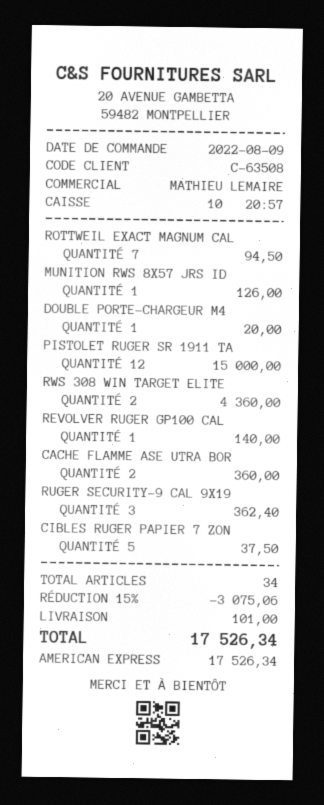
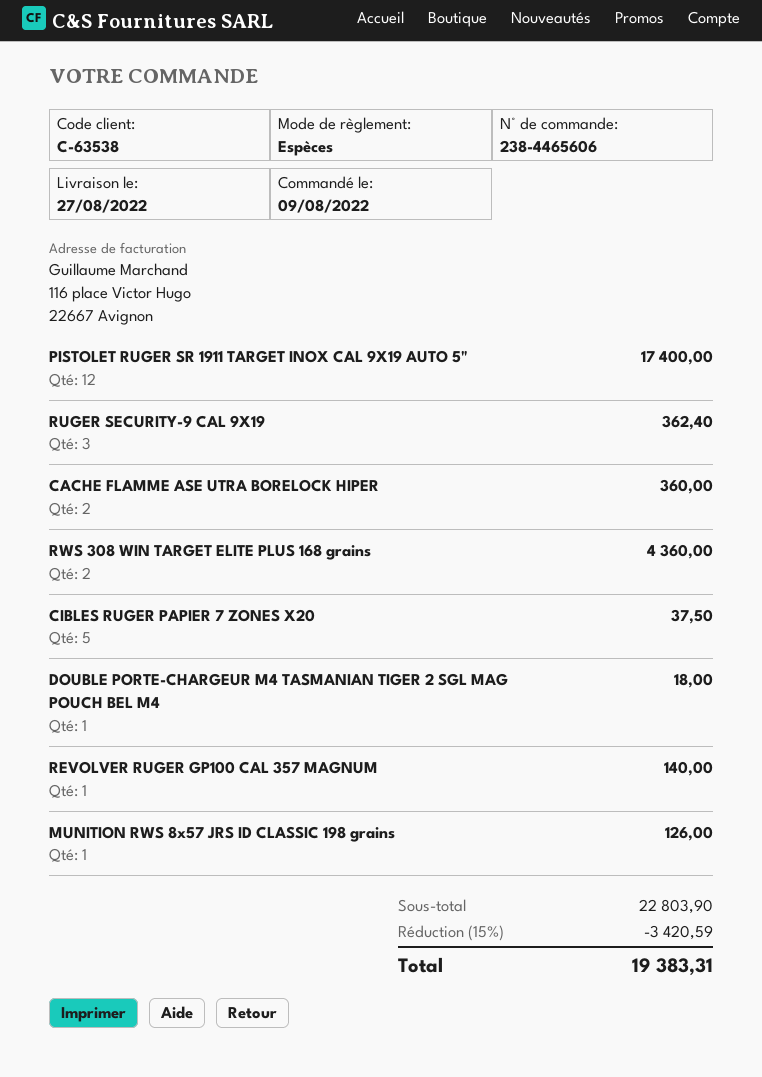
customer number: C-63508 -> C-63538
payment method: American Express -> cash
ROTTWEIL EXACT MAGNUM CAL: 7 for 94.50 -> none
DOUBLE PORTE-CHARGEUR M4: 1 for 20.00 -> 1 for 18.00
PISTOLET RUGER SR 1911 TA: 12 for 15000.00 -> 12 for 17400.00
discount: 15% = 3075.06 -> 15% = 3420.59
shipping: 101.00 -> none
total: 17526.34 -> 19383.31

